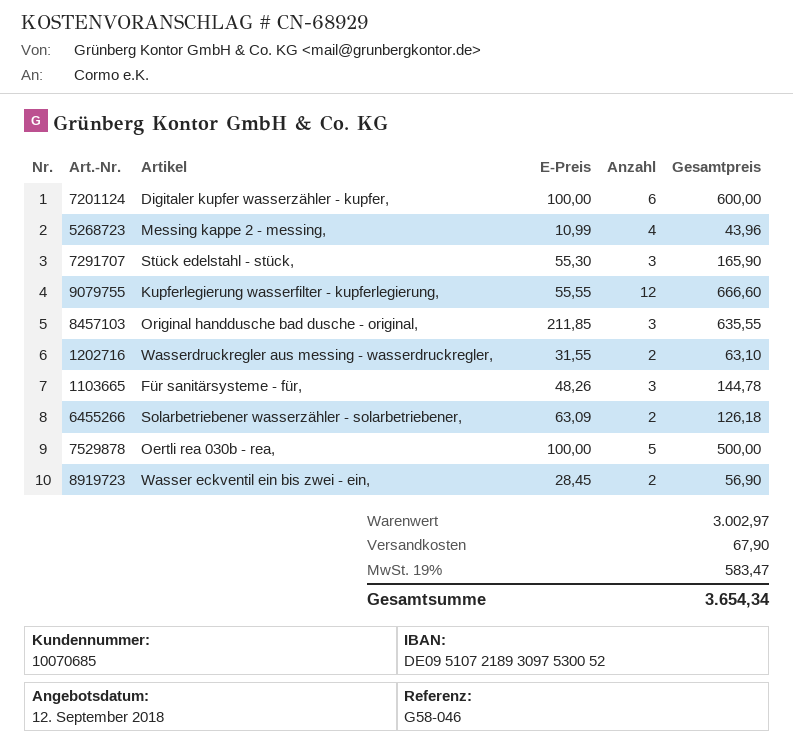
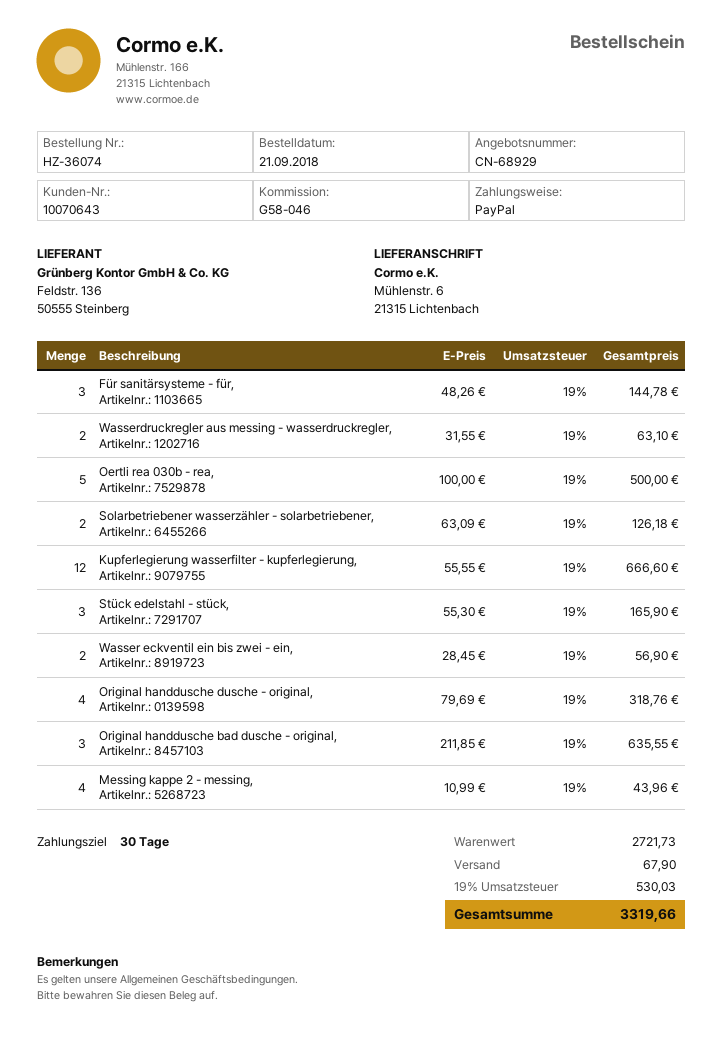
customer number: 10070685 -> 10070643
Digitaler kupfer wasserzähler - kupfer,: 6 x 100.00 = 600.00 -> none
Original handdusche dusche - original,: none -> 4 x 79.69 = 318.76
subtotal: 3002.97 -> 2721.73
tax: 19% = 583.47 -> 19% = 530.03
total: 3654.34 -> 3319.66

